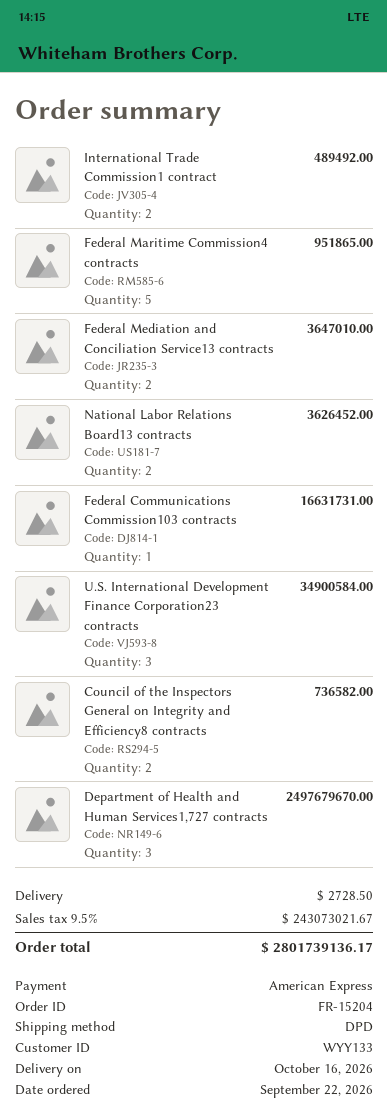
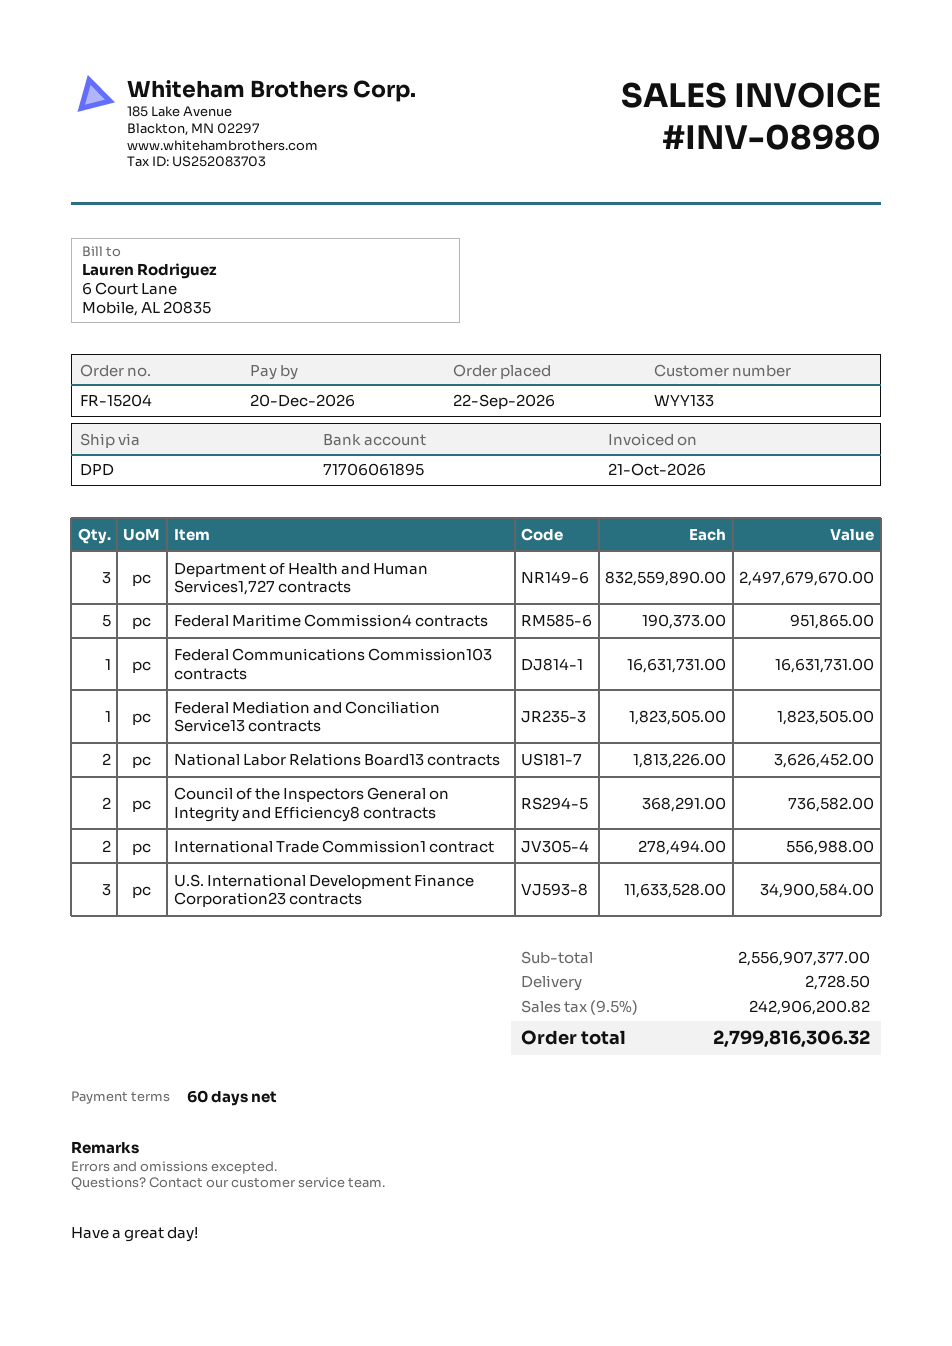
International Trade Commission1 contract: 2 for 489492.00 -> 2 for 556988.00
Federal Mediation and Conciliation Service13 contracts: 2 for 3647010.00 -> 1 for 1823505.00
tax: 9.5% = 243073021.67 -> 9.5% = 242906200.82
total: 2801739136.17 -> 2799816306.32

